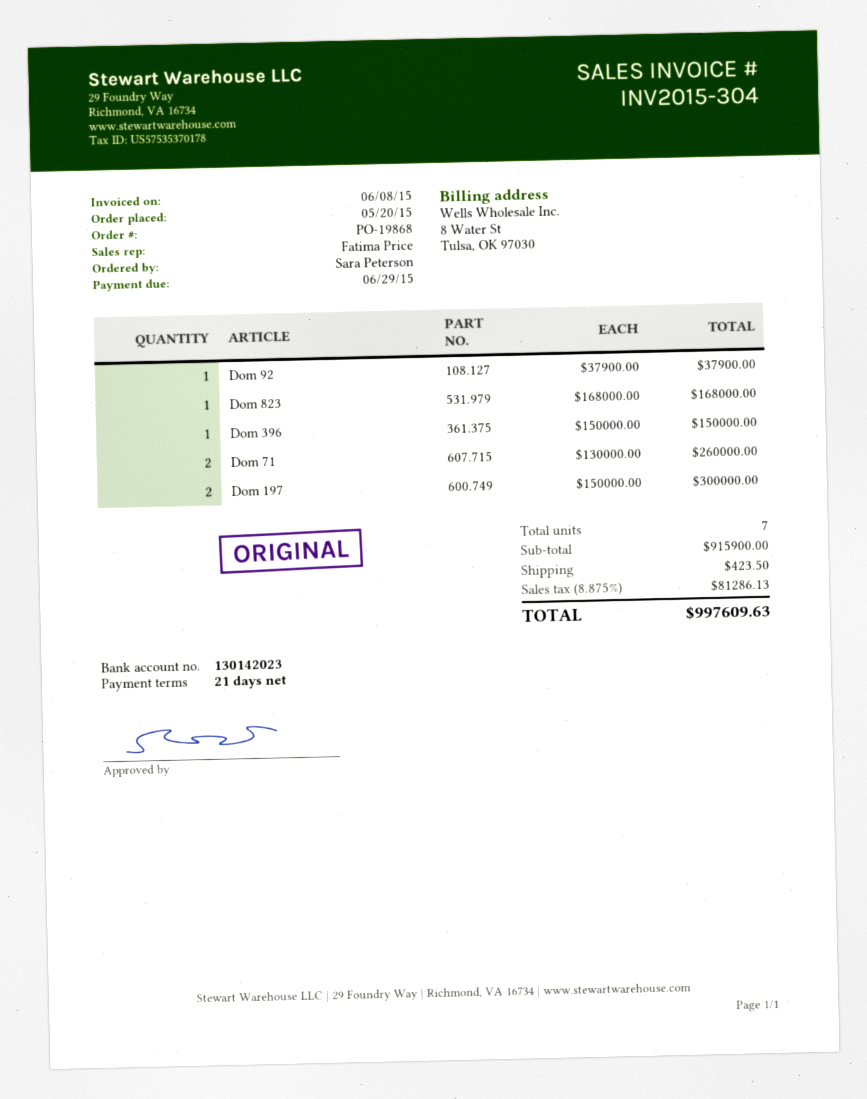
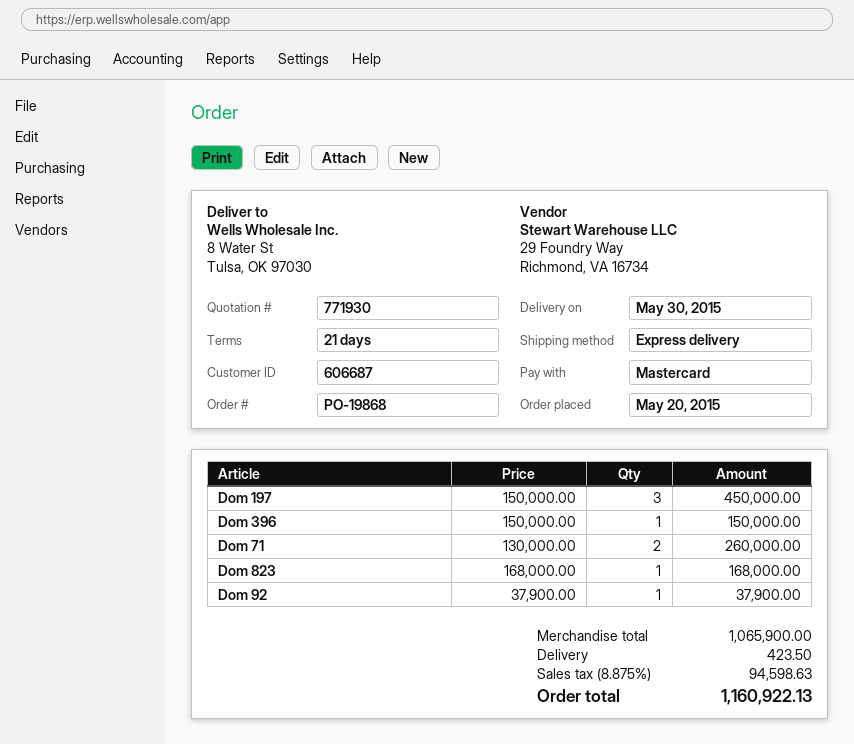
Dom 197: 2 x 150000.00 = 300000.00 -> 3 x 150000.00 = 450000.00
subtotal: 915900.00 -> 1065900.00
tax: 8.875% = 81286.13 -> 8.875% = 94598.63
total: 997609.63 -> 1160922.13

